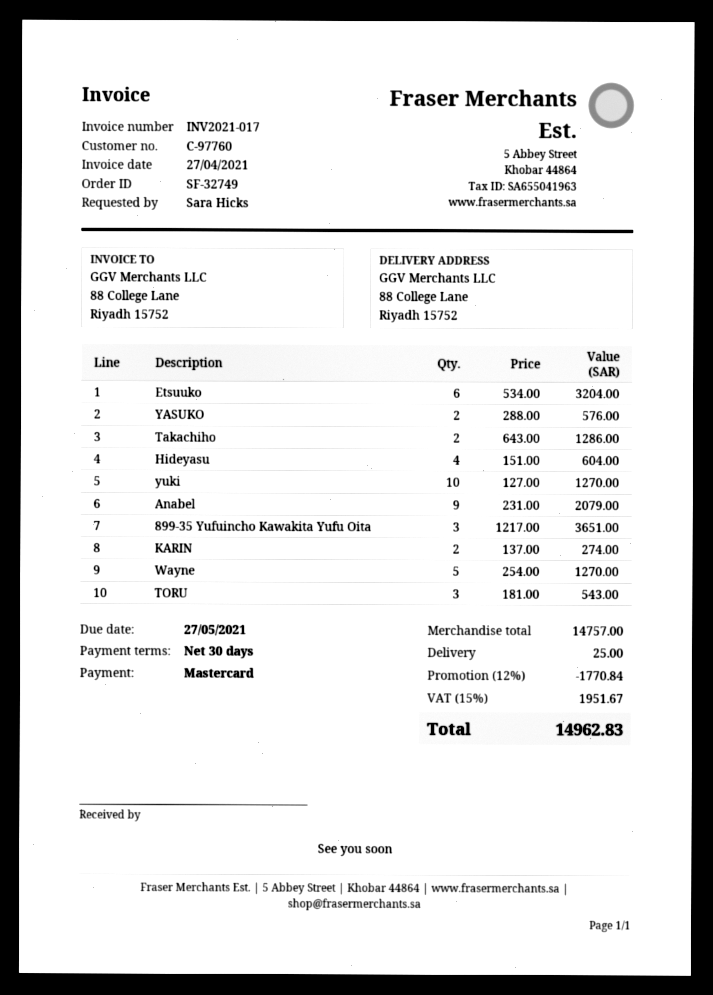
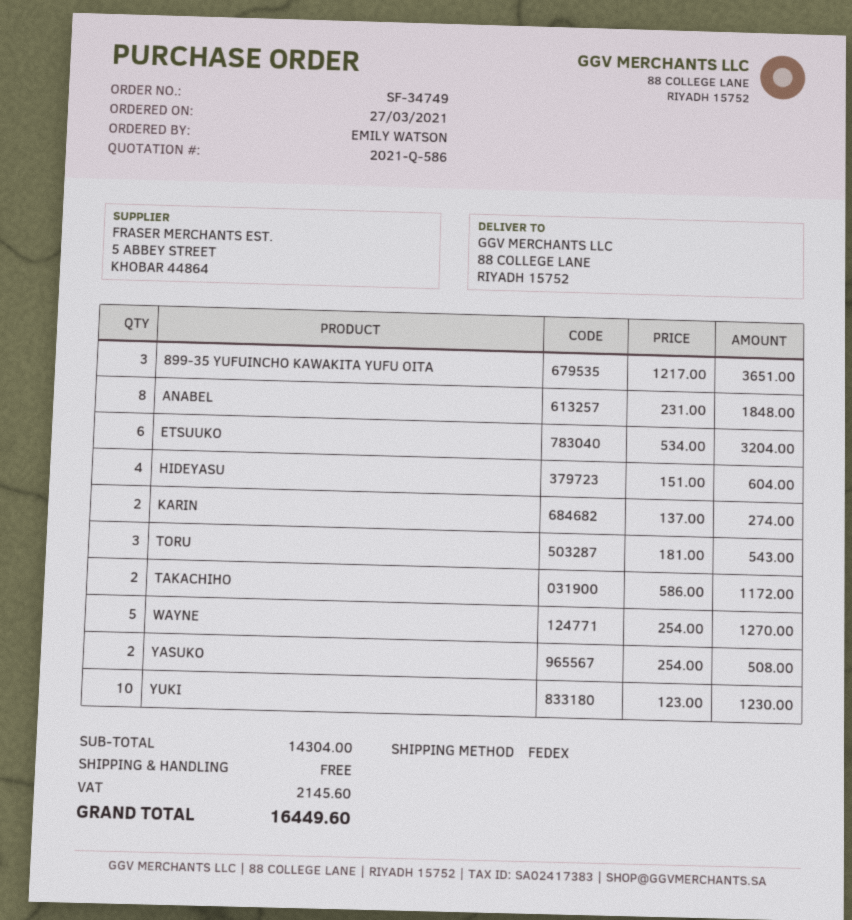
order number: SF-32749 -> SF-34749
ordered by: Sara Hicks -> EMILY WATSON
YASUKO: 2 x 288.00 = 576.00 -> 2 x 254.00 = 508.00
Takachiho: 2 x 643.00 = 1286.00 -> 2 x 586.00 = 1172.00
yuki: 10 x 127.00 = 1270.00 -> 10 x 123.00 = 1230.00
Anabel: 9 x 231.00 = 2079.00 -> 8 x 231.00 = 1848.00
subtotal: 14757.00 -> 14304.00
discount: 12% = 1770.84 -> none
shipping: 25.00 -> 0.00
tax: 1951.67 -> 2145.60
total: 14962.83 -> 16449.60

